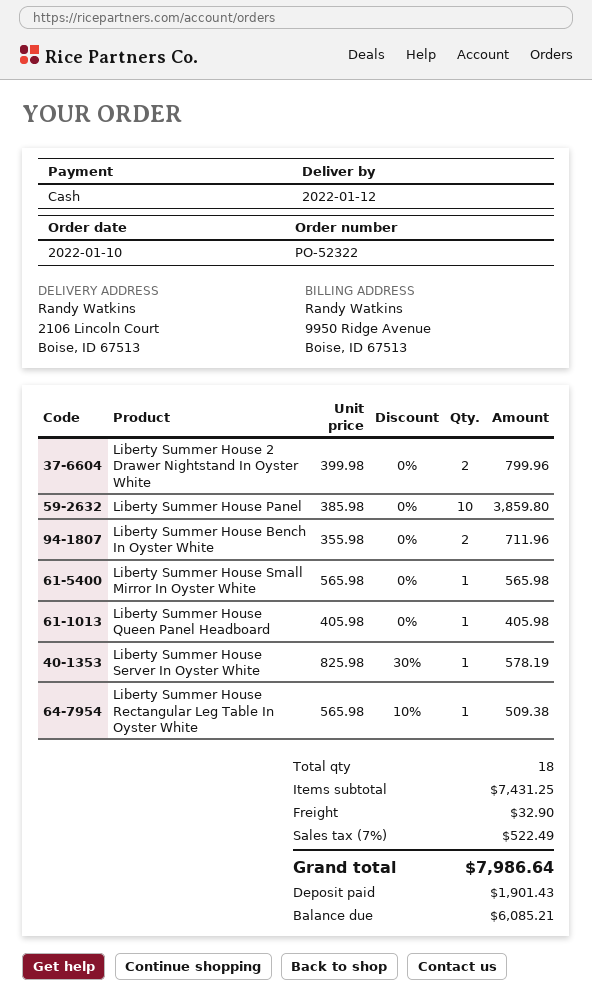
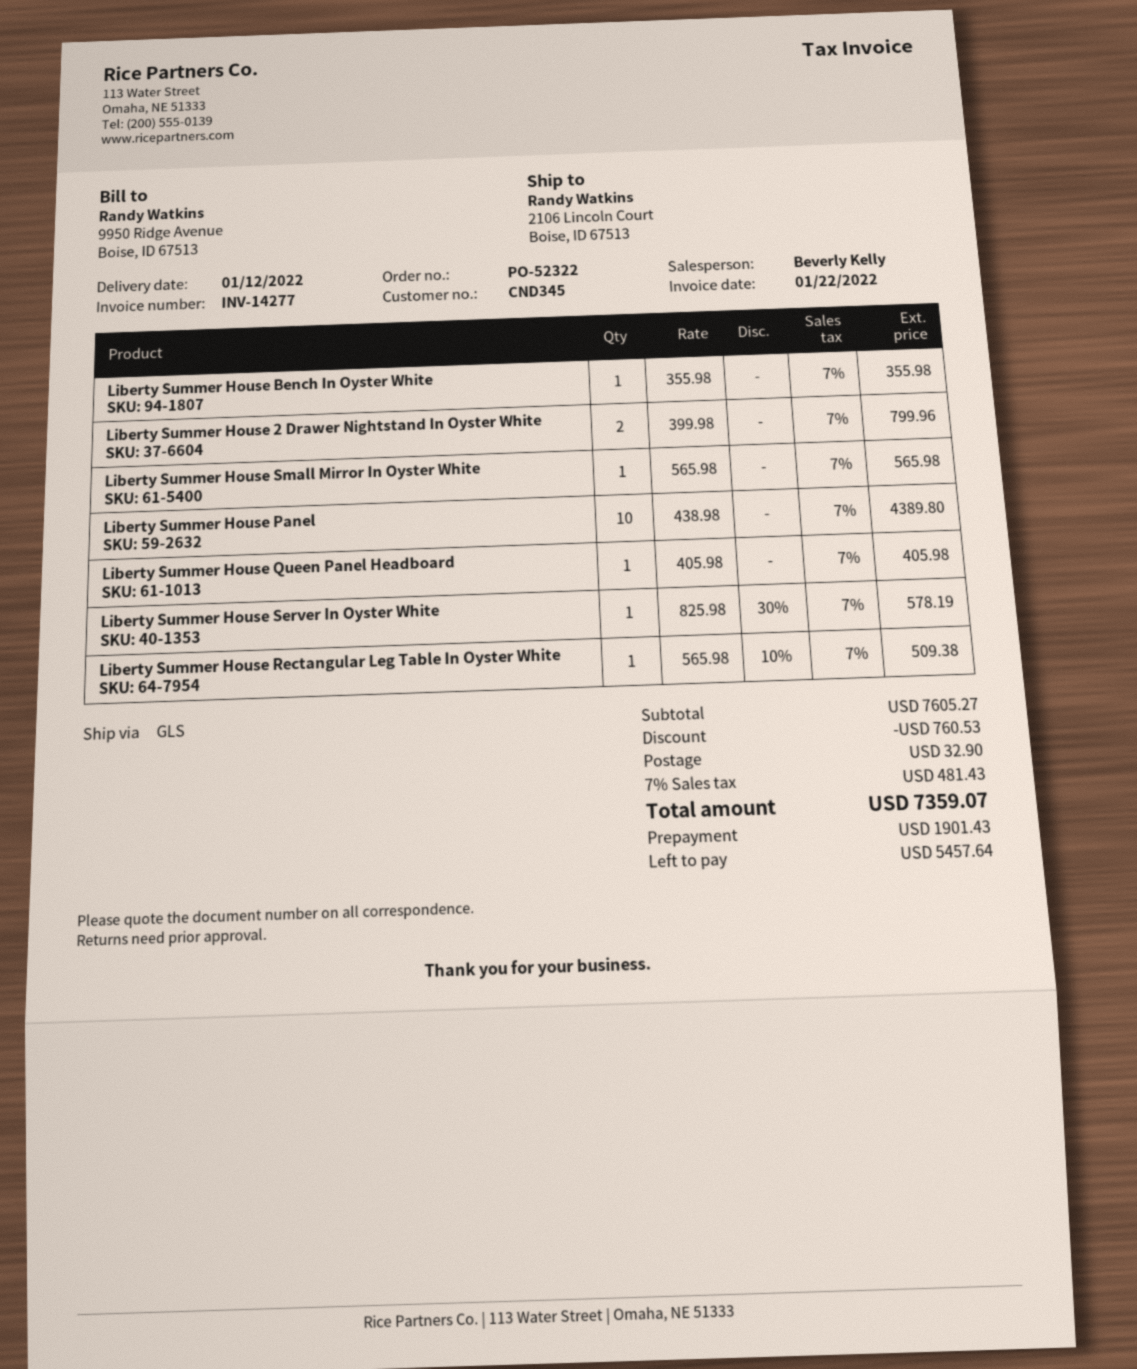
Liberty Summer House Panel: 10 x 385.98 = 3859.80 -> 10 x 438.98 = 4389.80
Liberty Summer House Bench In Oyster White: 2 x 355.98 = 711.96 -> 1 x 355.98 = 355.98
subtotal: 7431.25 -> 7605.27
discount: none -> 760.53
tax: 7% = 522.49 -> 7% = 481.43
total: 7986.64 -> 7359.07
balance: 6085.21 -> 5457.64

